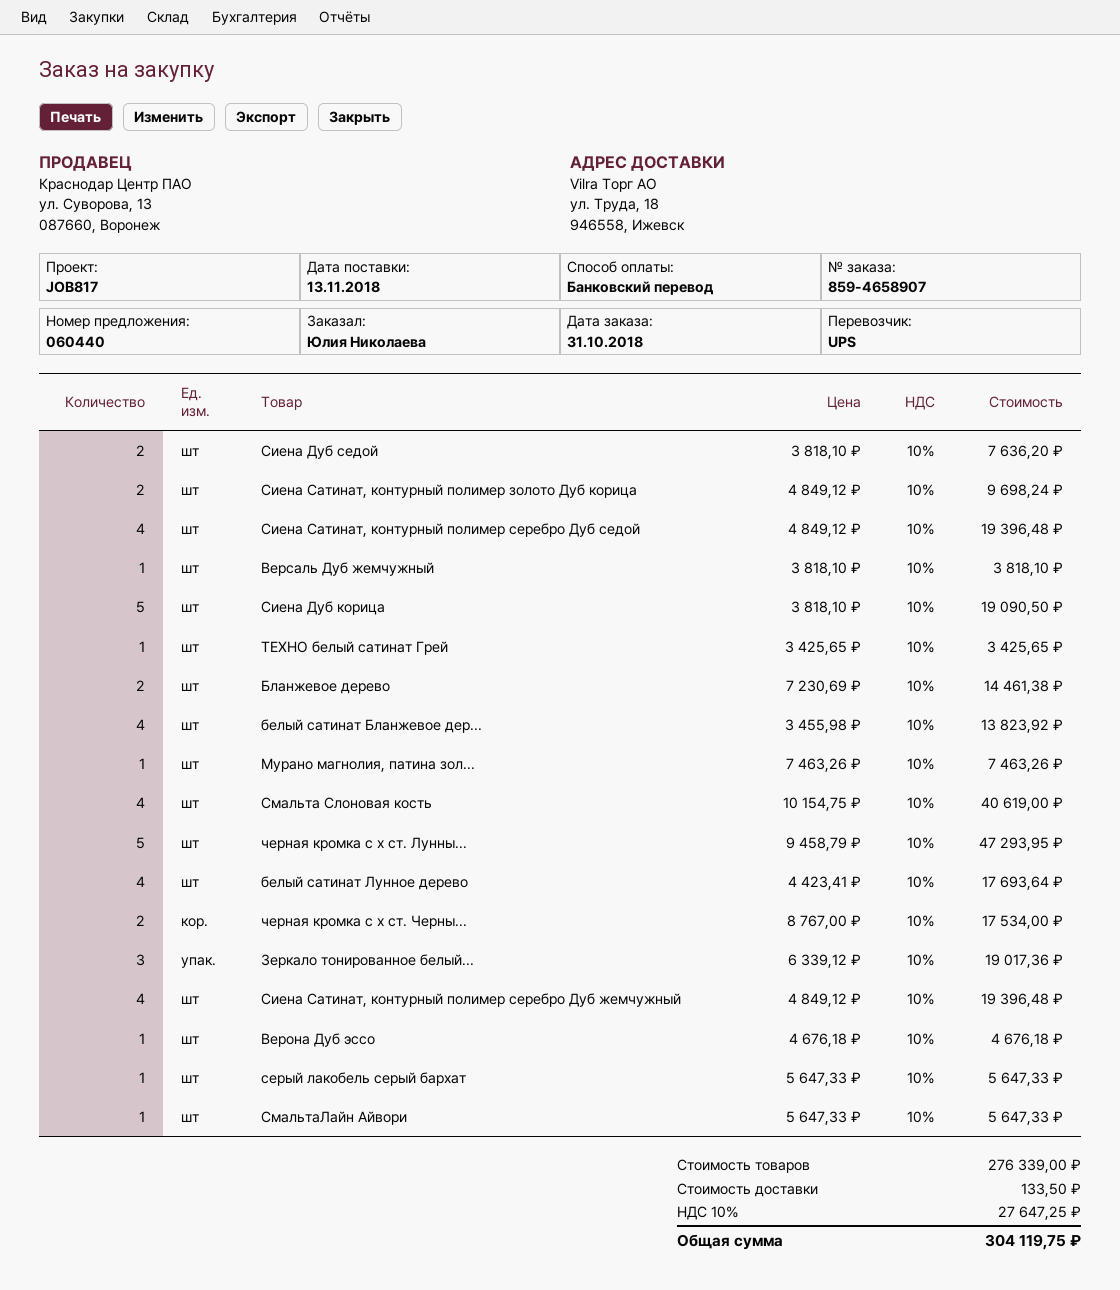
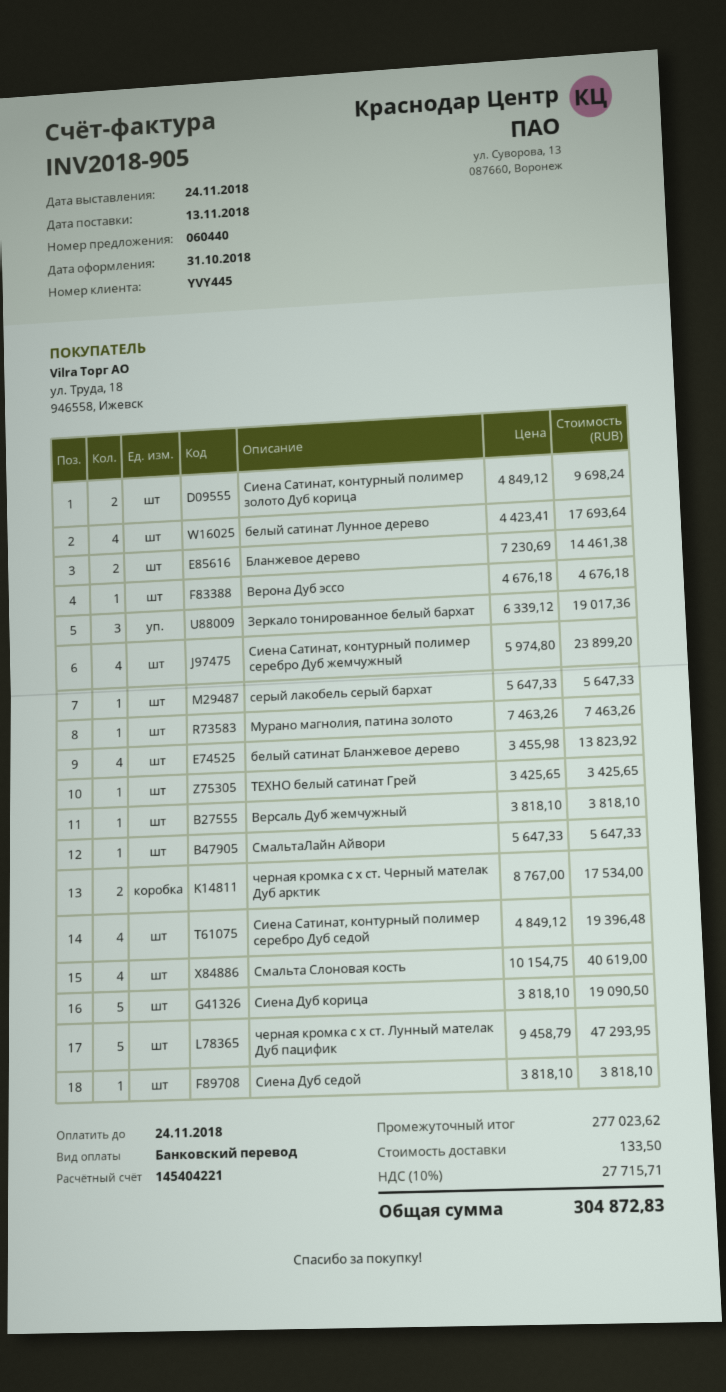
Сиена Дуб седой: 2 x 3818.10 = 7636.20 -> 1 x 3818.10 = 3818.10
Сиена Сатинат, контурный полимер серебро Дуб жемчужный: 4 x 4849.12 = 19396.48 -> 4 x 5974.80 = 23899.20
subtotal: 276339.00 -> 277023.62
tax: 10% = 27647.25 -> 10% = 27715.71
total: 304119.75 -> 304872.83

